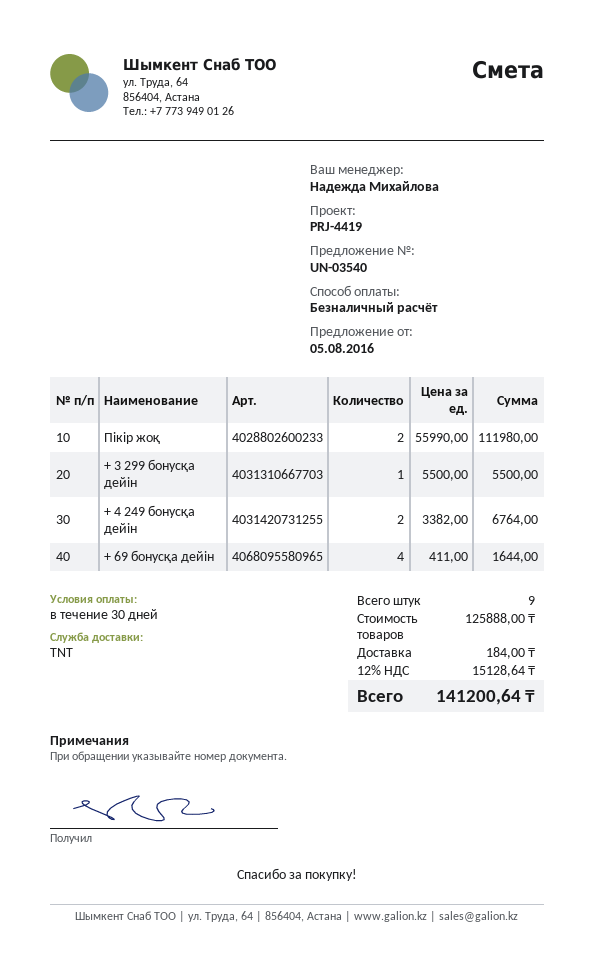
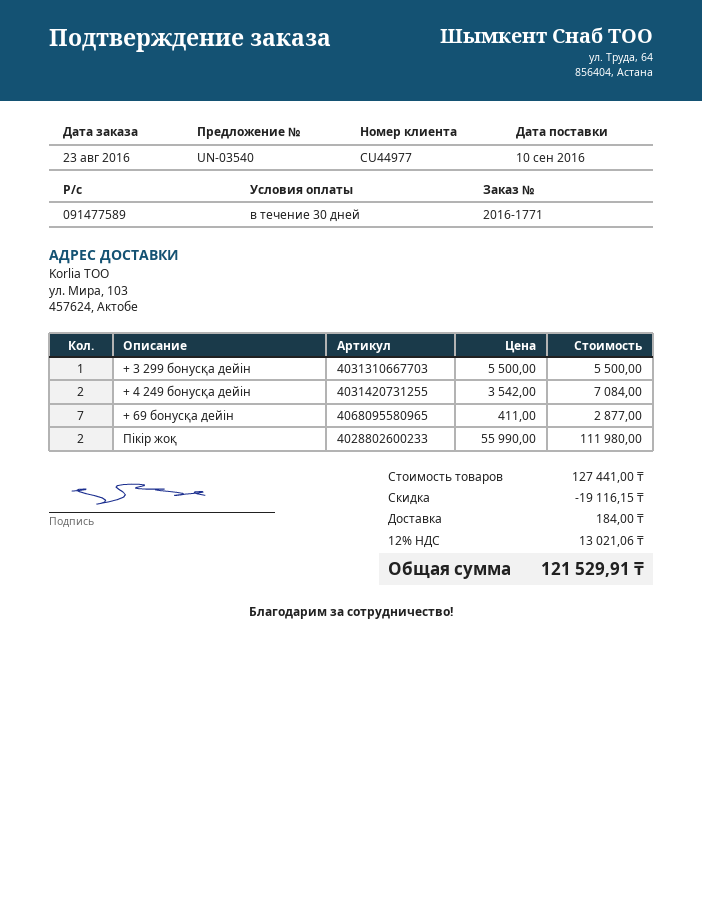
+ 4 249 бонусқа дейін: 2 x 3382.00 = 6764.00 -> 2 x 3542.00 = 7084.00
+ 69 бонусқа дейін: 4 x 411.00 = 1644.00 -> 7 x 411.00 = 2877.00
subtotal: 125888.00 -> 127441.00
discount: none -> 19116.15
tax: 12% = 15128.64 -> 12% = 13021.06
total: 141200.64 -> 121529.91

